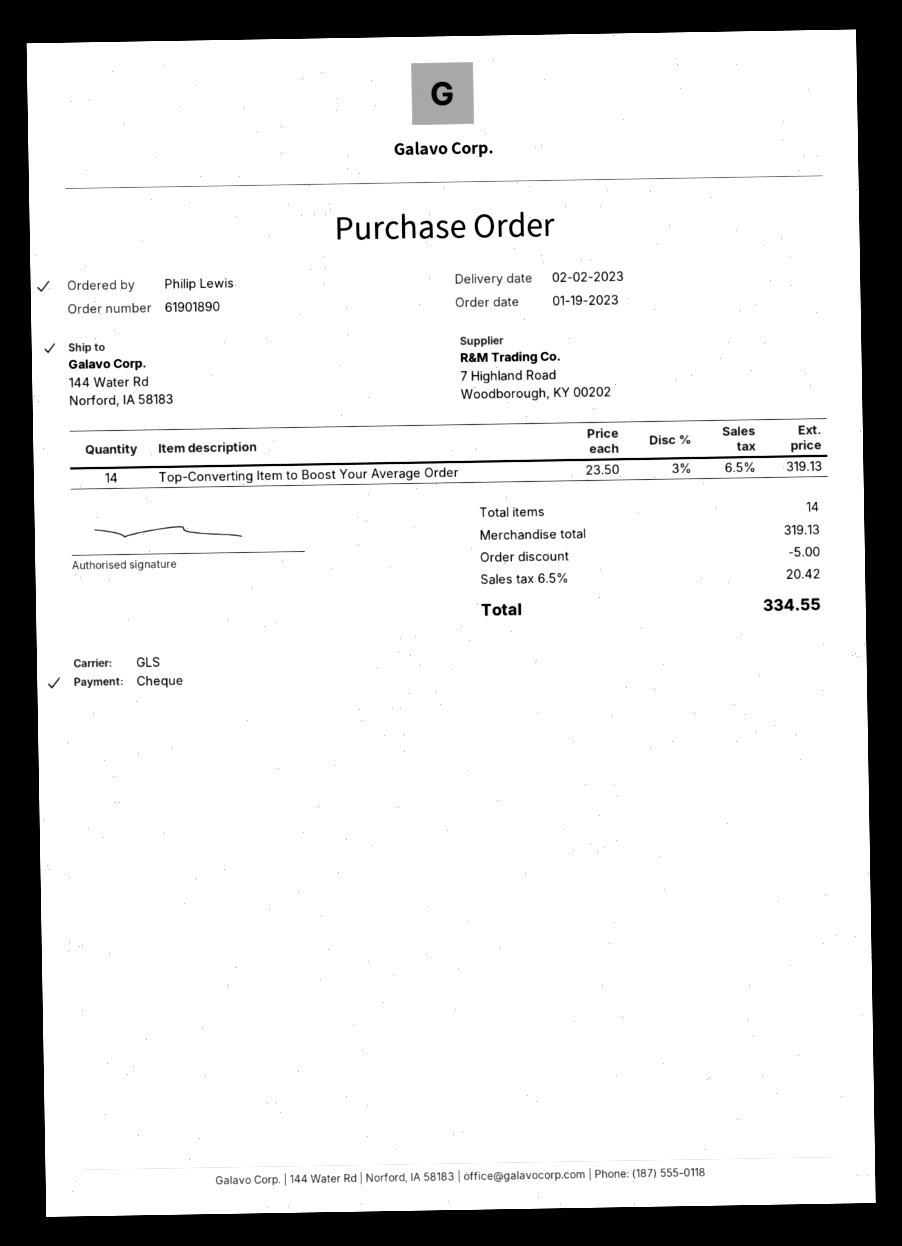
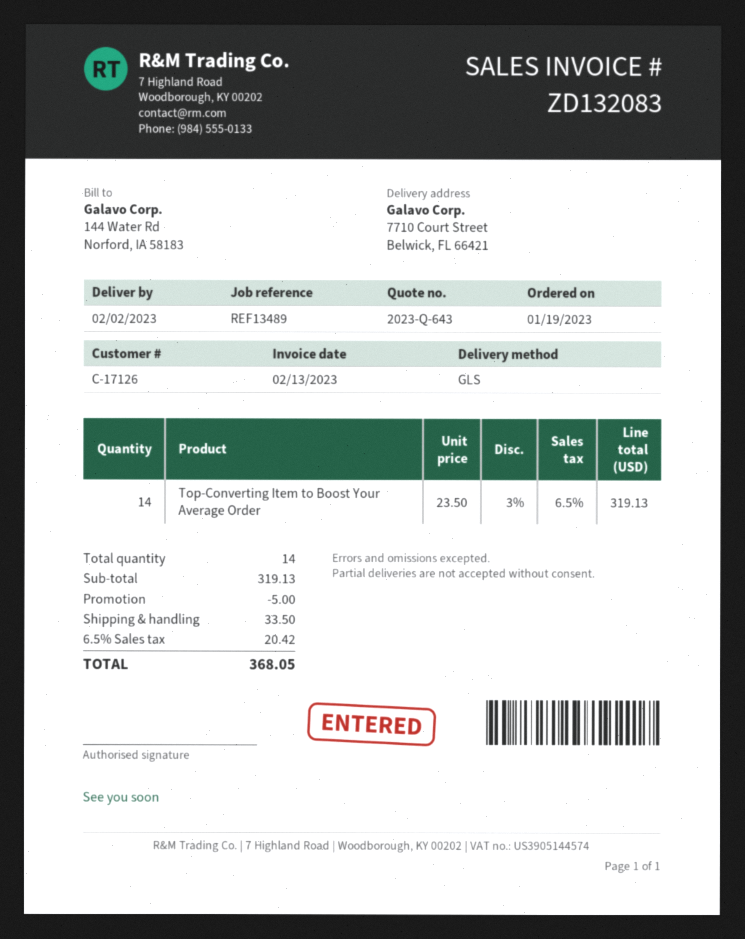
ship to: 144 Water Rd, Norford, IA 58183 -> 7710 Court Street, Belwick, FL 66421
shipping: none -> 33.50
total: 334.55 -> 368.05

